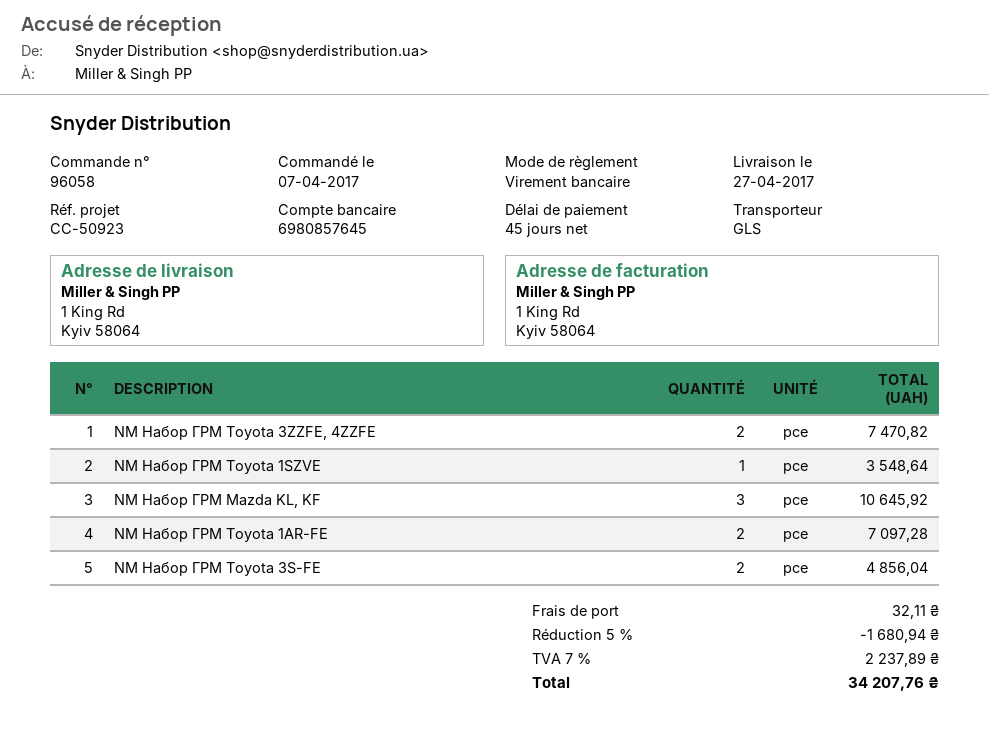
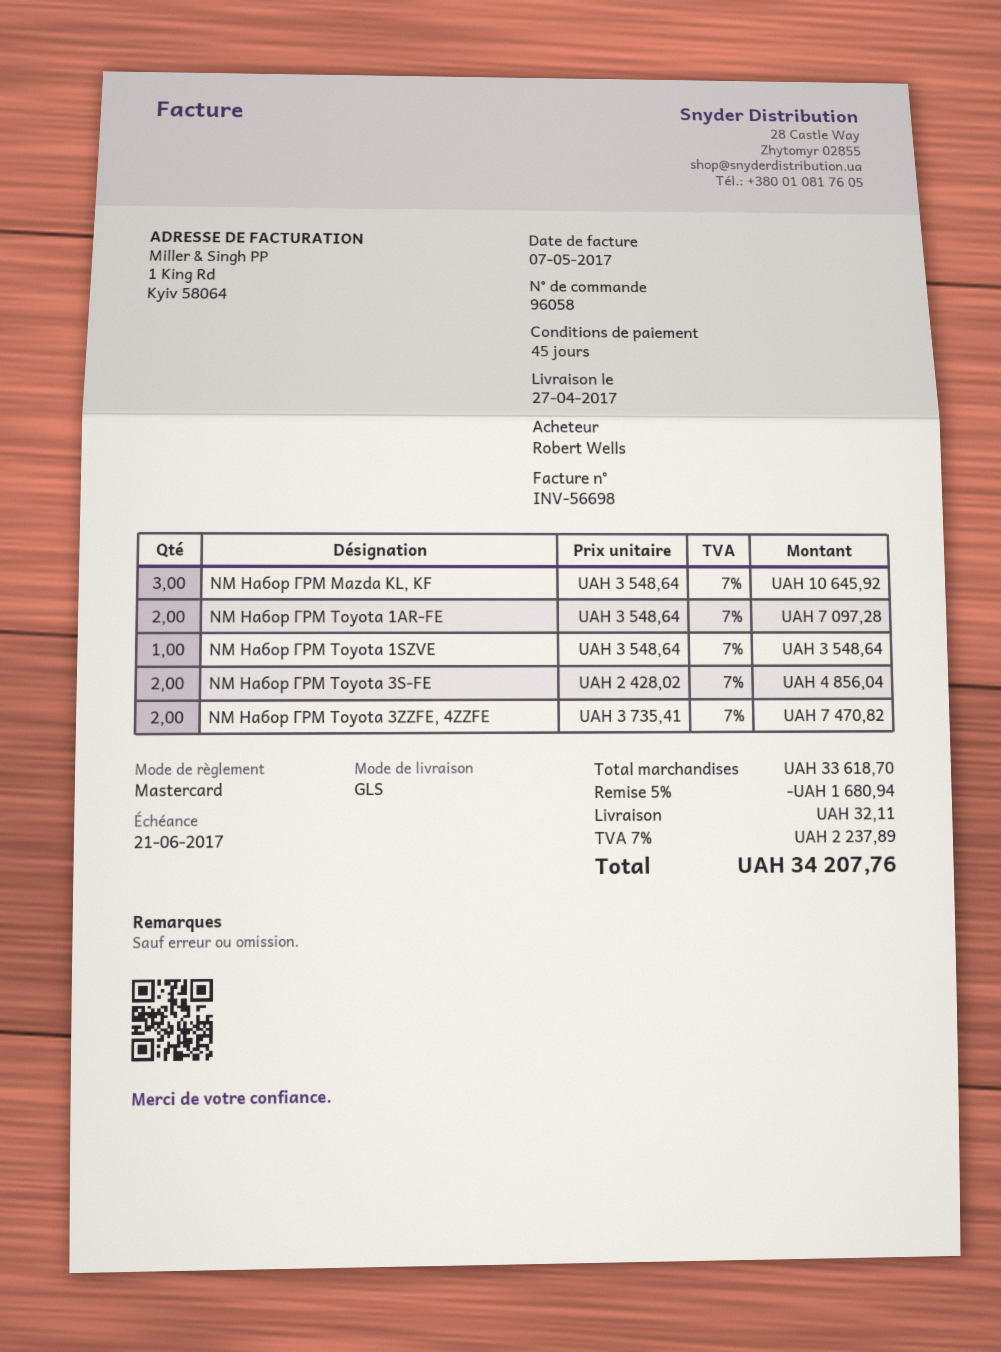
payment method: bank transfer -> Mastercard

